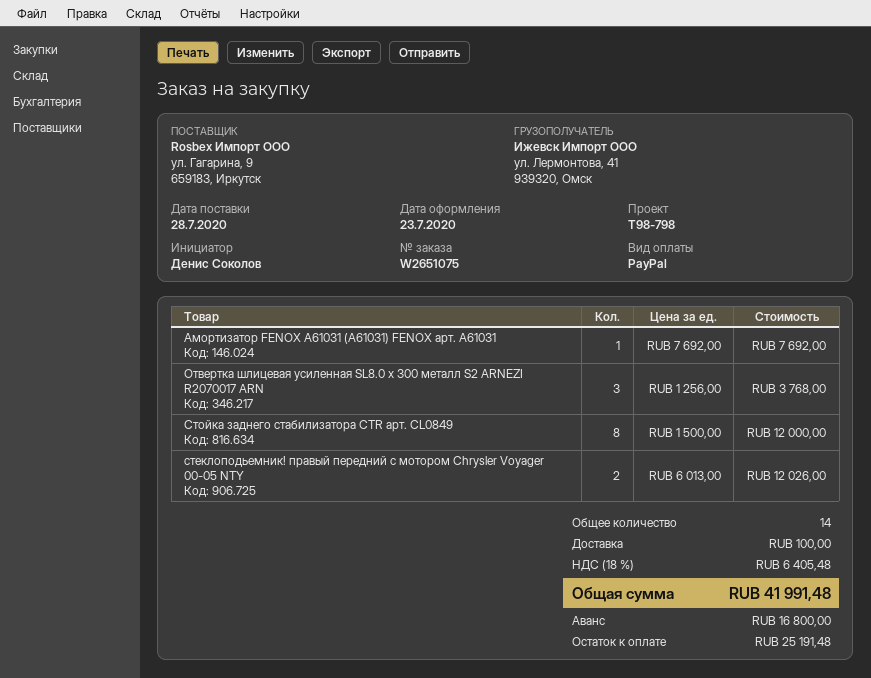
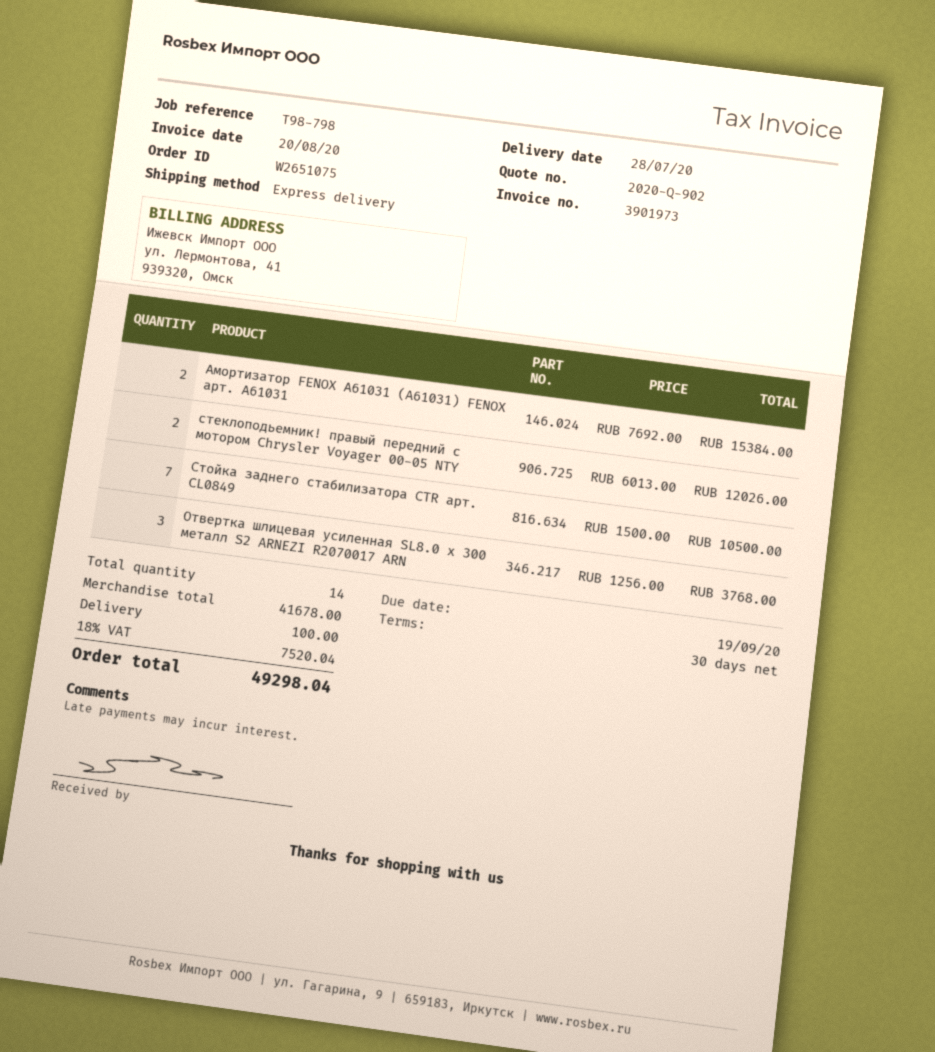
Амортизатор FENOX A61031 (A61031) FENOX арт. A61031: 1 x 7692.00 = 7692.00 -> 2 x 7692.00 = 15384.00
Стойка заднего стабилизатора CTR арт. CL0849: 8 x 1500.00 = 12000.00 -> 7 x 1500.00 = 10500.00
tax: 18% = 6405.48 -> 18% = 7520.04
total: 41991.48 -> 49298.04

